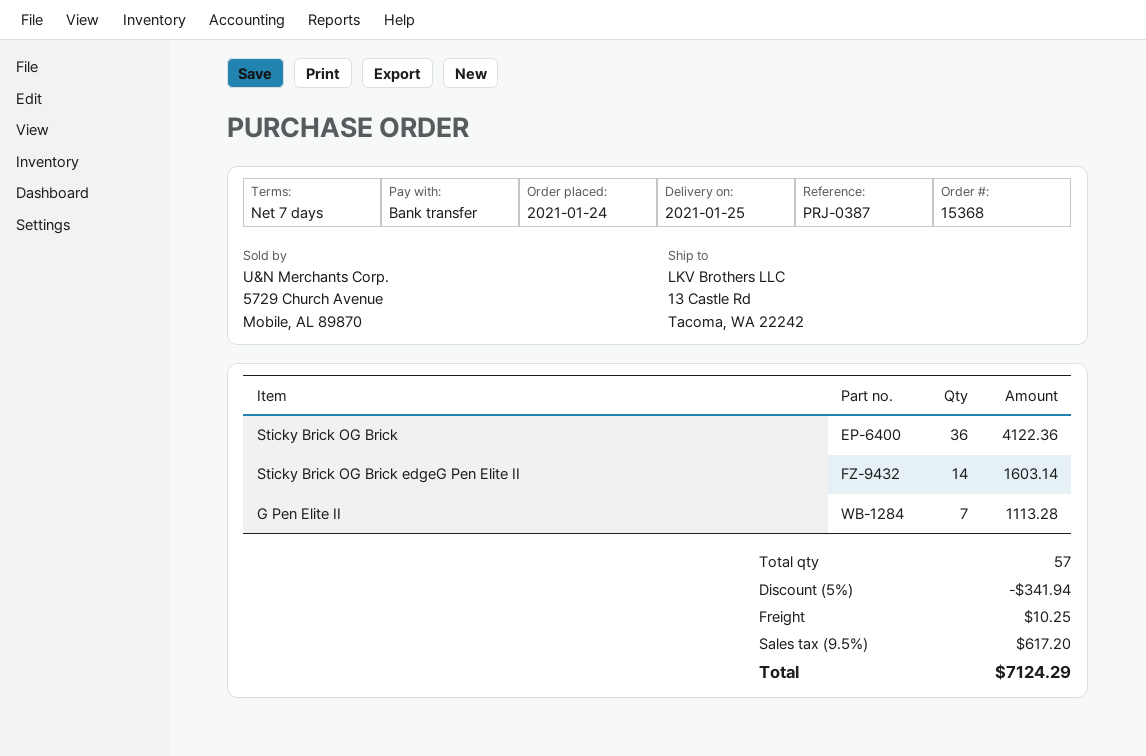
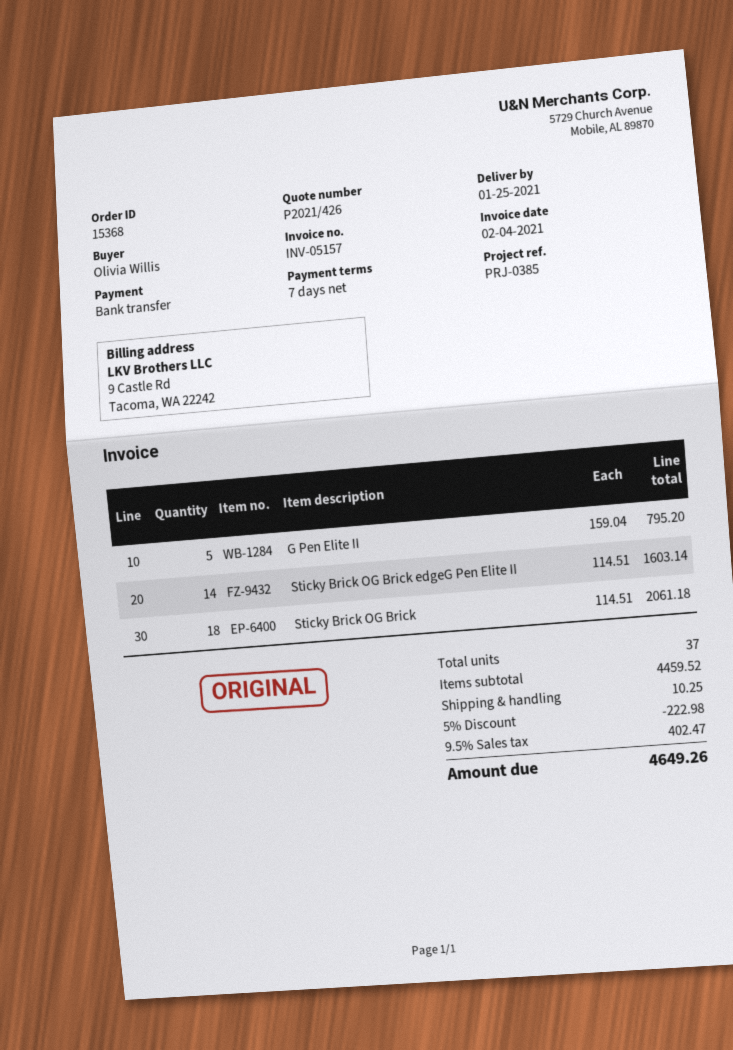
reference: PRJ-0387 -> PRJ-0385
Sticky Brick OG Brick: 36 for 4122.36 -> 18 for 2061.18
G Pen Elite II: 7 for 1113.28 -> 5 for 795.20
total quantity: 57 -> 37
discount: 5% = 341.94 -> 5% = 222.98
tax: 9.5% = 617.20 -> 9.5% = 402.47
total: 7124.29 -> 4649.26

